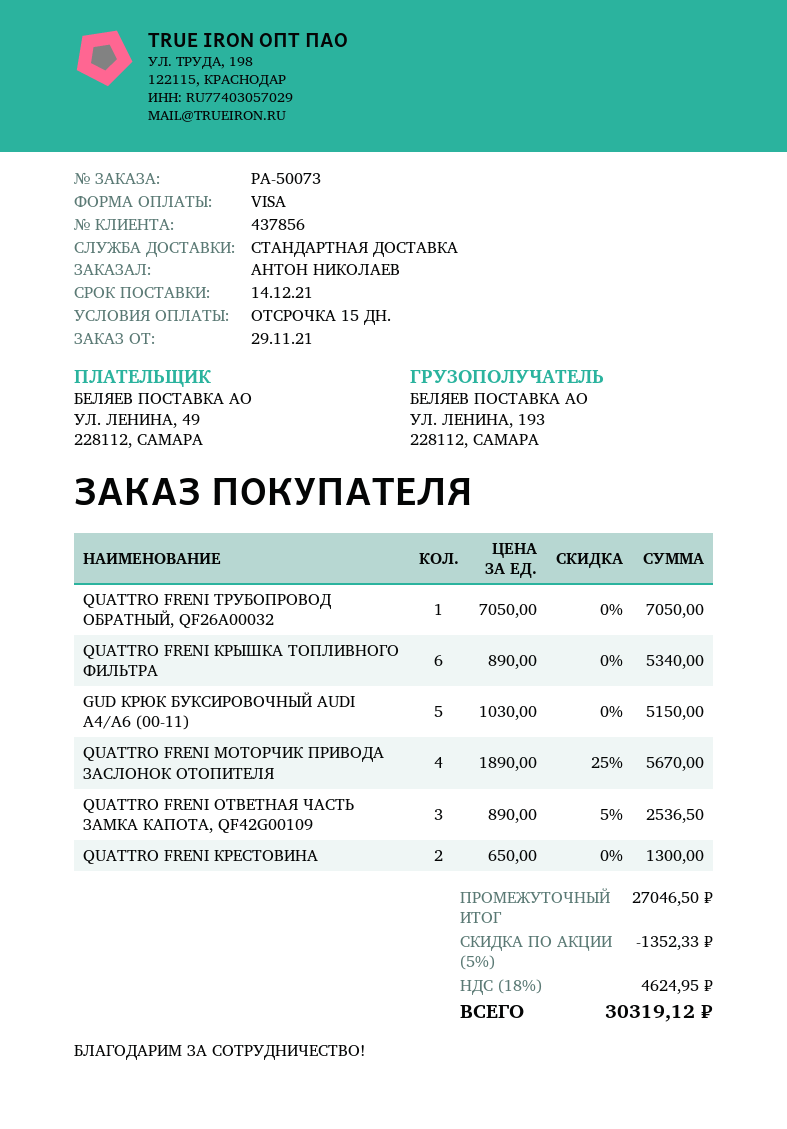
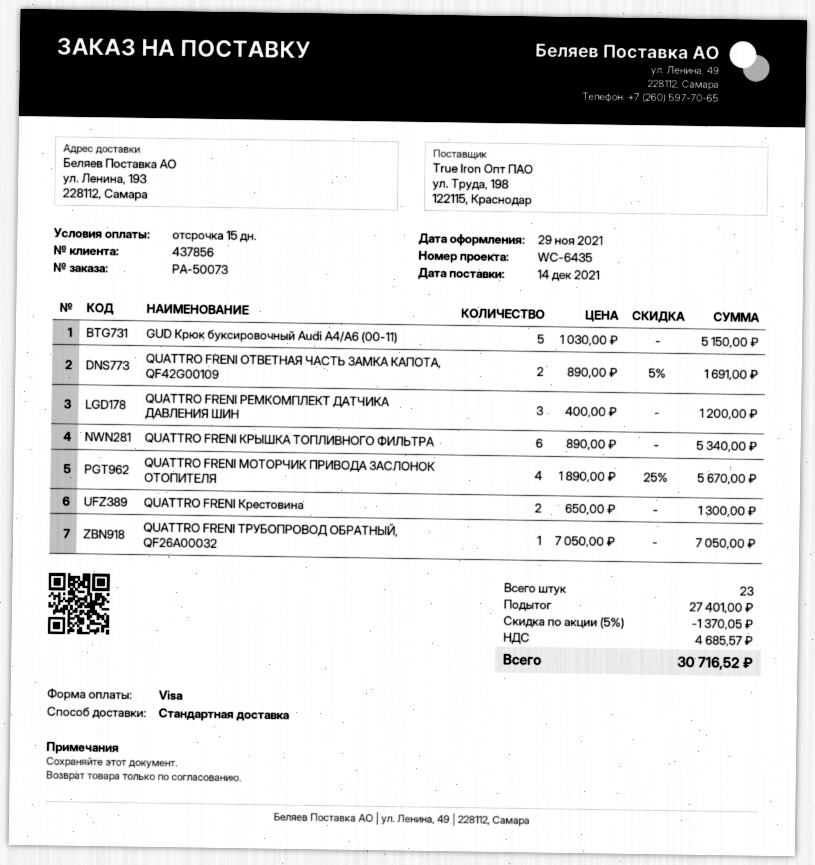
QUATTRO FRENI ОТВЕТНАЯ ЧАСТЬ ЗАМКА КАПОТА, QF42G00109: 3 x 890.00 - 5% = 2536.50 -> 2 x 890.00 - 5% = 1691.00
QUATTRO FRENI РЕМКОМПЛЕКТ ДАТЧИКА ДАВЛЕНИЯ ШИН: none -> 3 x 400.00 = 1200.00
subtotal: 27046.50 -> 27401.00
discount: 5% = 1352.33 -> 5% = 1370.05
tax: 4624.95 -> 4685.57
total: 30319.12 -> 30716.52

